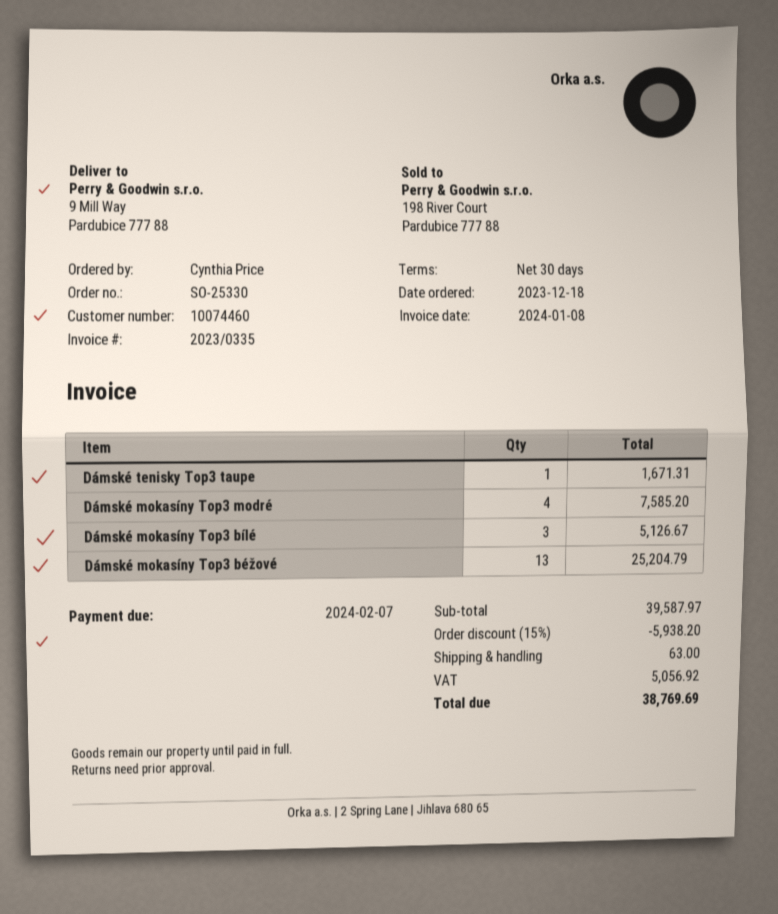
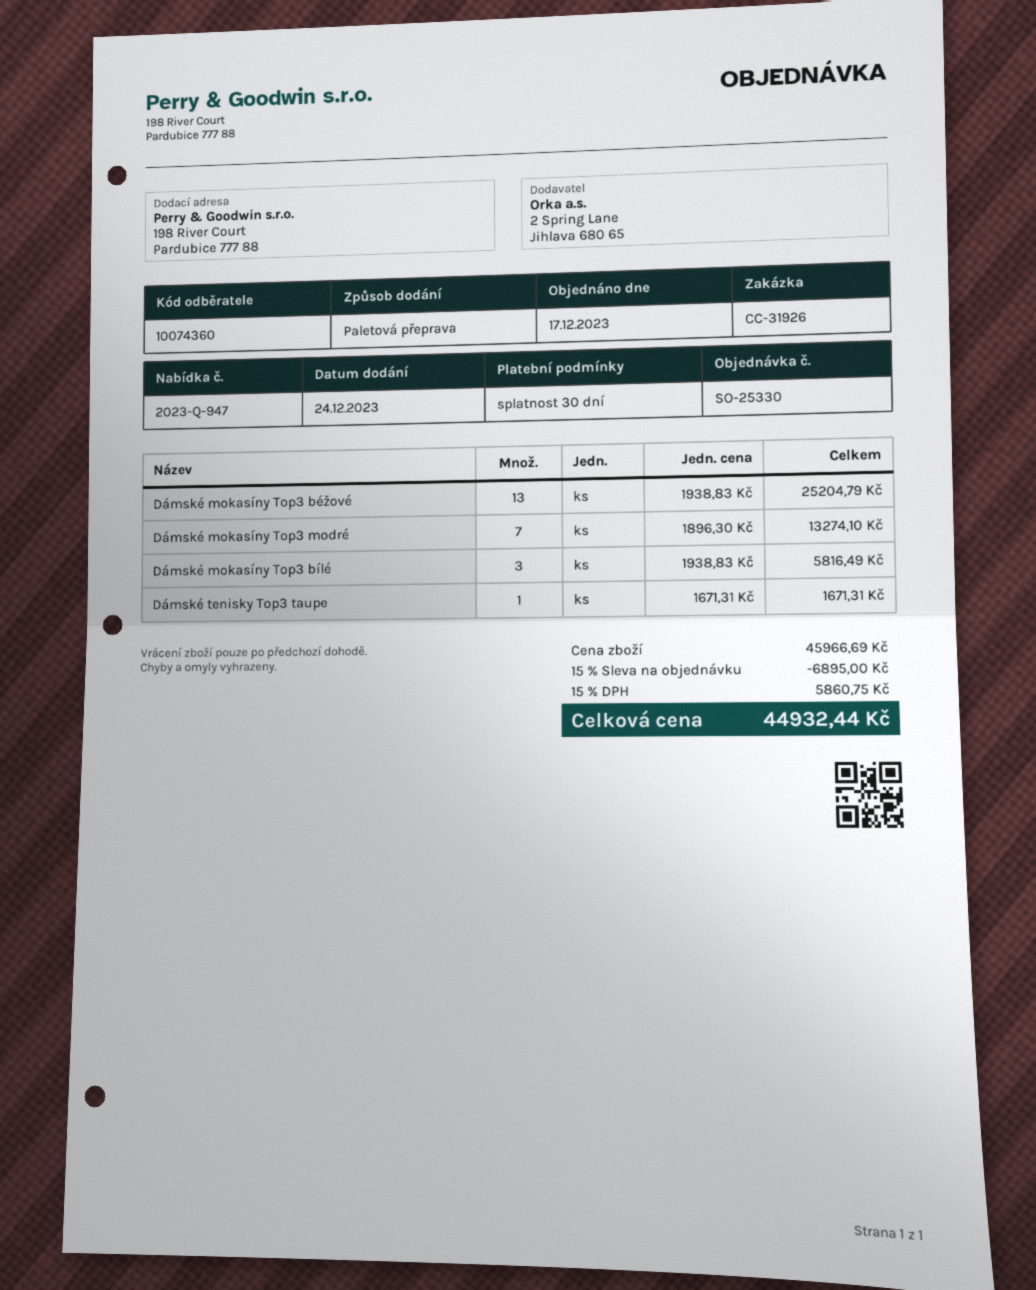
order date: 2023-12-18 -> 2023-12-17
customer number: 10074460 -> 10074360
ship to: 9 Mill Way, Pardubice 777 88 -> 198 River Court, Pardubice 777 88
Dámské mokasíny Top3 modré: 4 for 7585.20 -> 7 for 13274.10
Dámské mokasíny Top3 bílé: 3 for 5126.67 -> 3 for 5816.49
subtotal: 39587.97 -> 45966.69
discount: 15% = 5938.20 -> 15% = 6895.00
shipping: 63.00 -> none
tax: 5056.92 -> 5860.75
total: 38769.69 -> 44932.44

